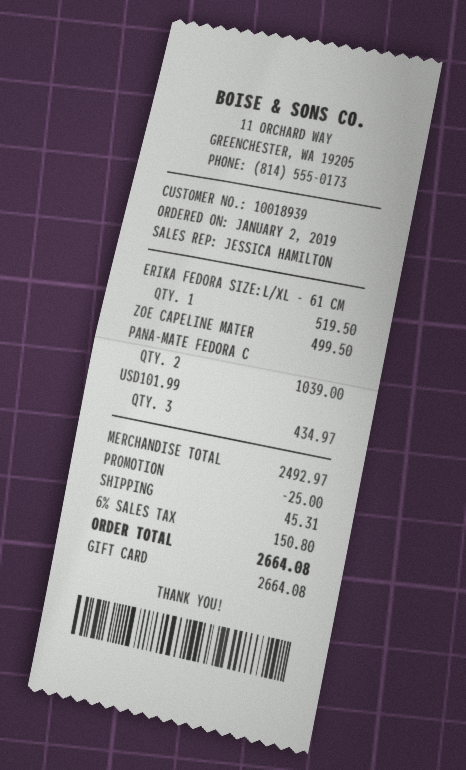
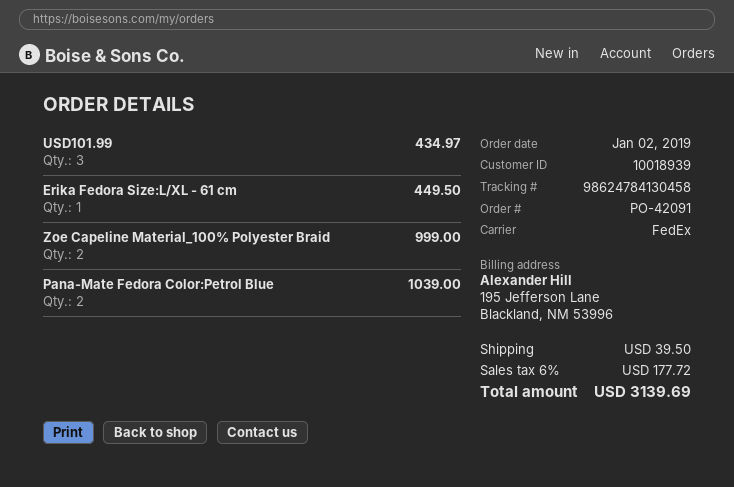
ERIKA FEDORA SIZE:L/XL - 61 CM: 1 for 519.50 -> 1 for 449.50
ZOE CAPELINE MATER: 1 for 499.50 -> 2 for 999.00
discount: 25.00 -> none
shipping: 45.31 -> 39.50
tax: 6% = 150.80 -> 6% = 177.72
total: 2664.08 -> 3139.69

